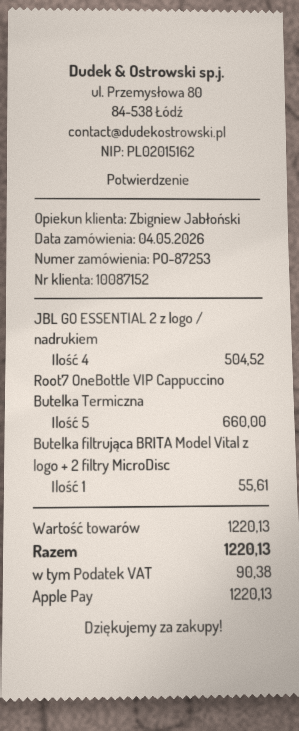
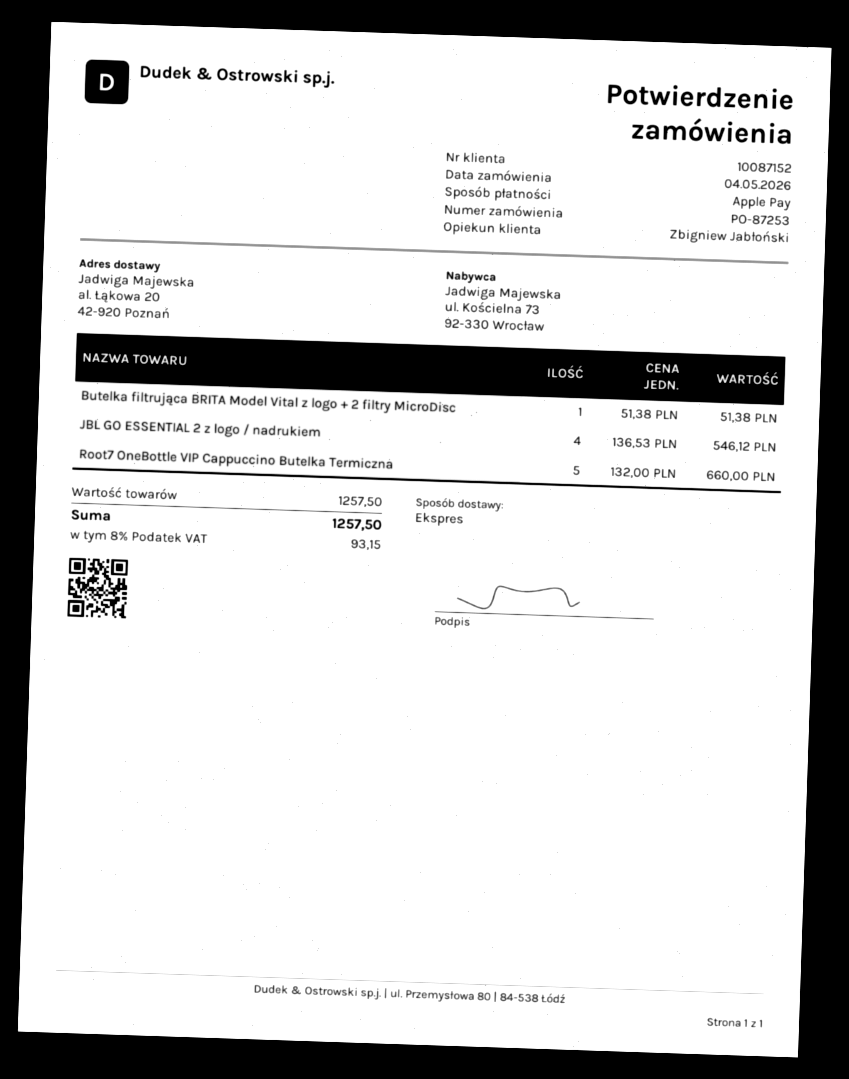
JBL GO ESSENTIAL 2 z logo / nadrukiem: 4 for 504.52 -> 4 for 546.12
Butelka filtrująca BRITA Model Vital z logo + 2 filtry MicroDisc: 1 for 55.61 -> 1 for 51.38
subtotal: 1220.13 -> 1257.50
tax: 90.38 -> 93.15
total: 1220.13 -> 1257.50

